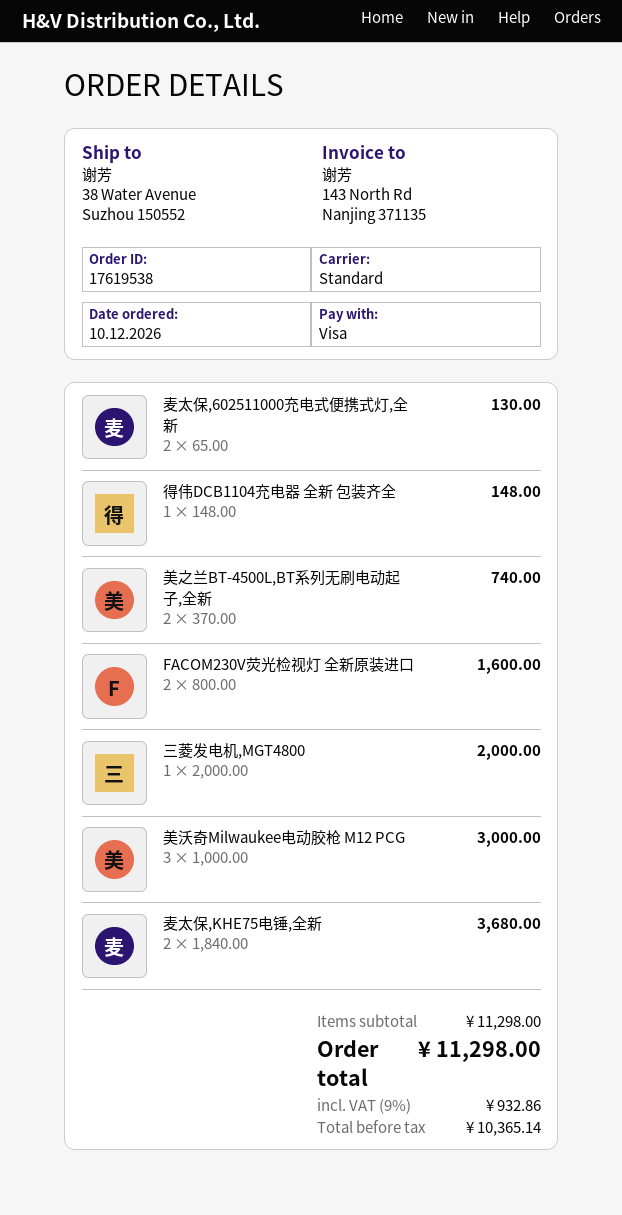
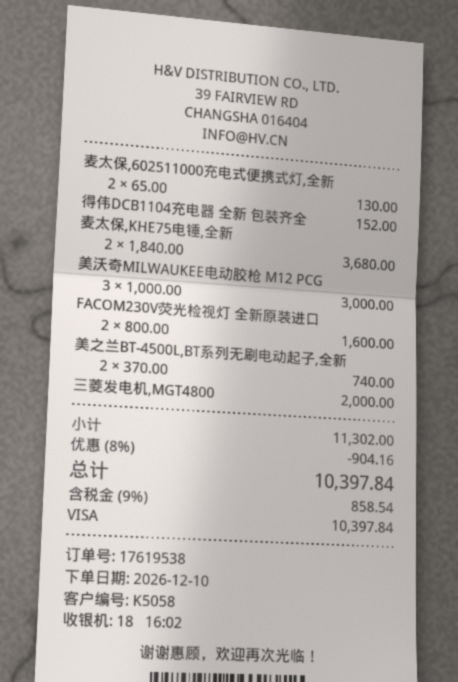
得伟DCB1104充电器 全新 包装齐全: 1 x 148.00 = 148.00 -> 1 x 152.00 = 152.00
subtotal: 11298.00 -> 11302.00
discount: none -> 8% = 904.16
tax: 9% = 932.86 -> 9% = 858.54
total: 11298.00 -> 10397.84

